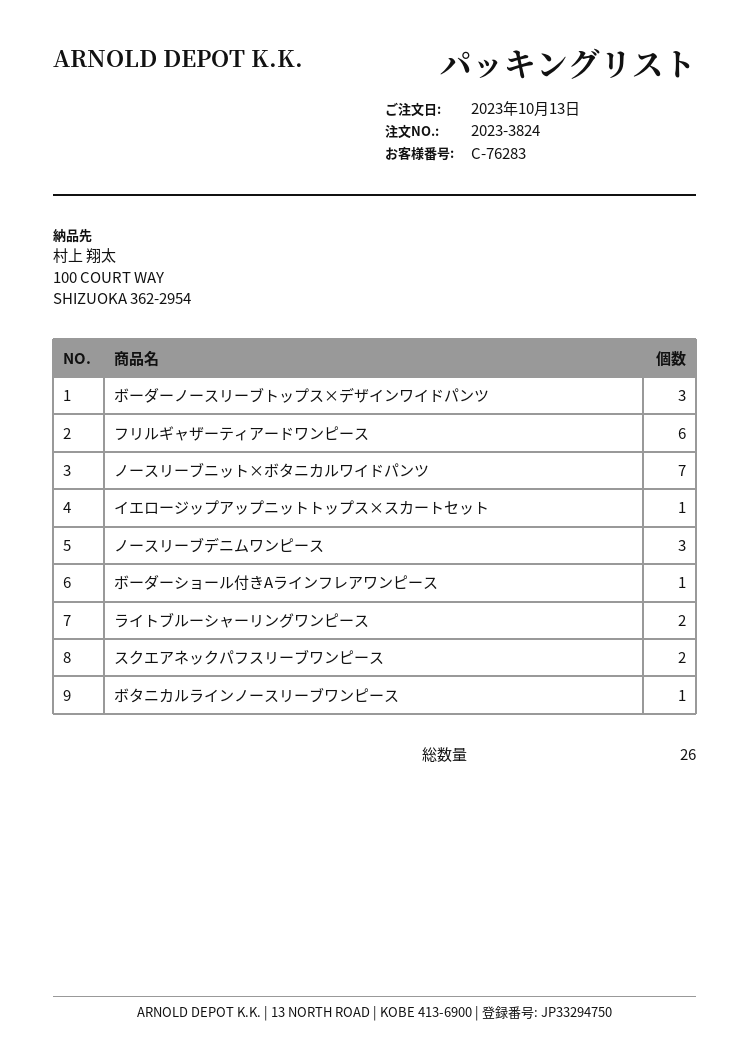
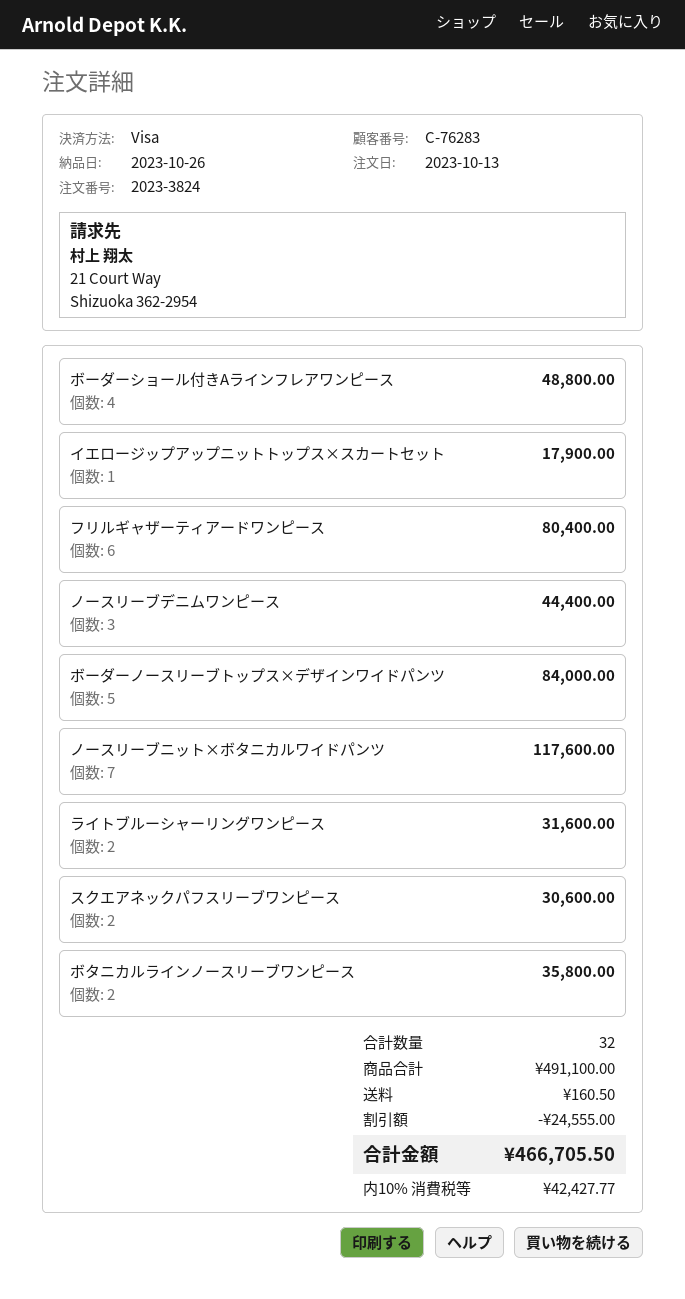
ボーダーノースリーブトップス×デザインワイドパンツ: 3 -> 5
ボーダーショール付きAラインフレアワンピース: 1 -> 4
ボタニカルラインノースリーブワンピース: 1 -> 2
total quantity: 26 -> 32

